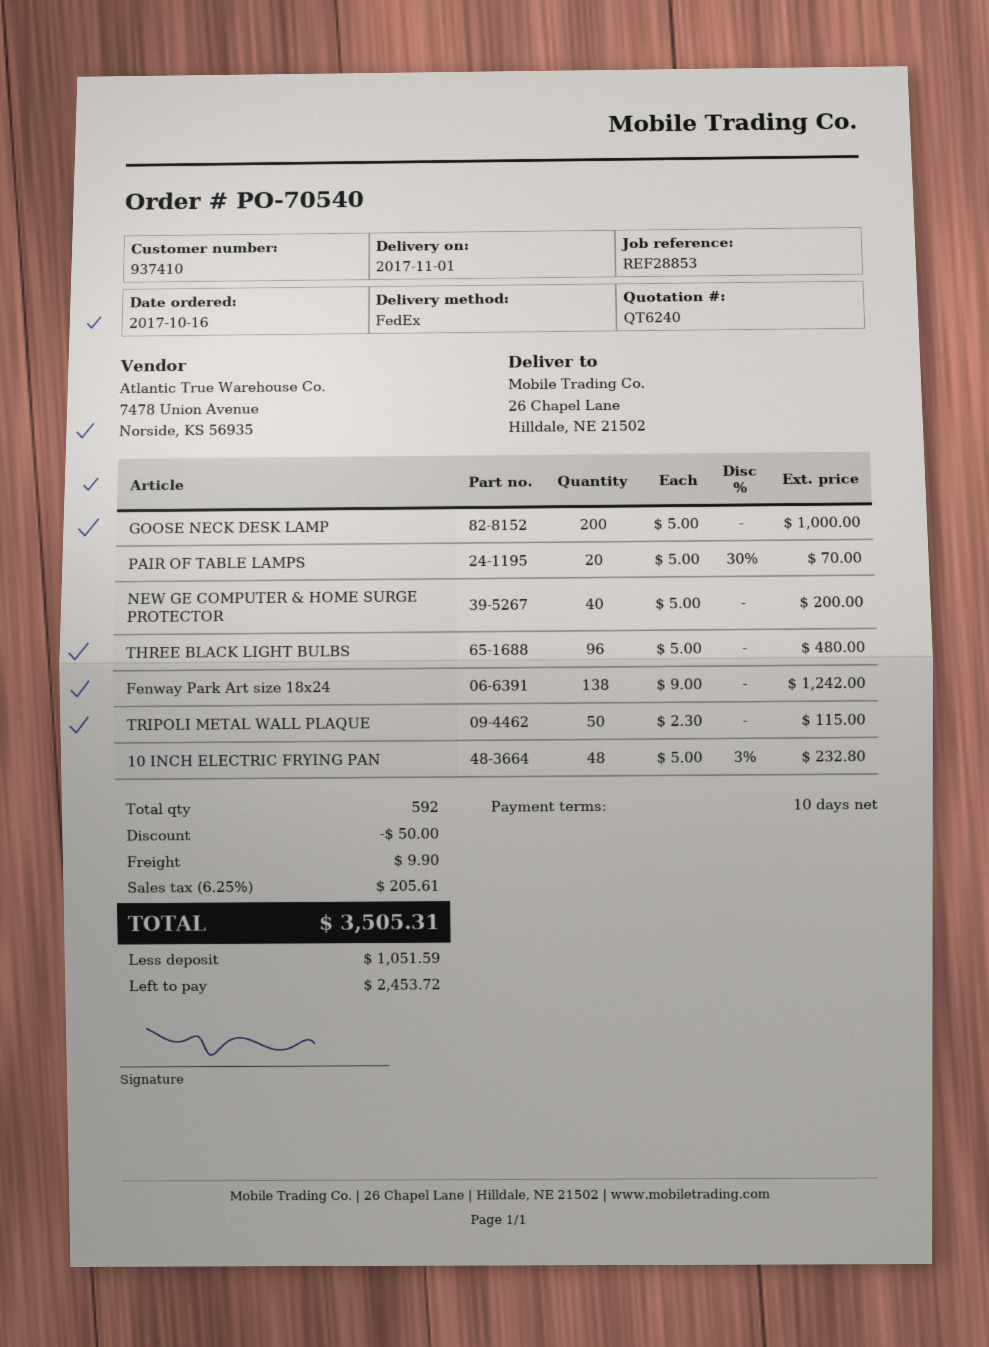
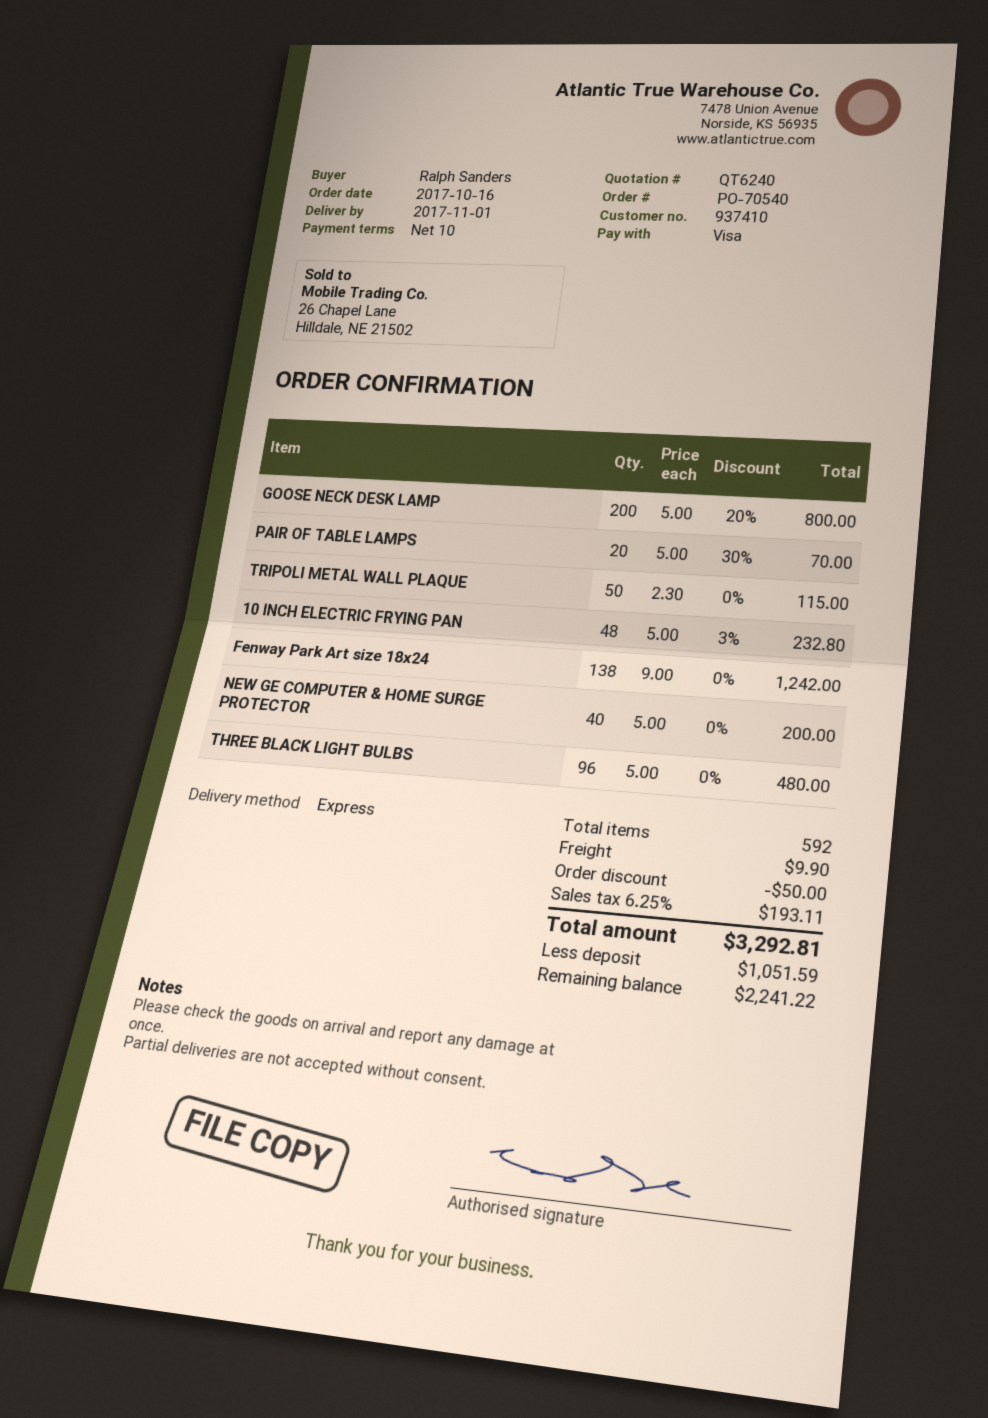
shipping method: FedEx -> express
GOOSE NECK DESK LAMP: 200 x 5.00 = 1000.00 -> 200 x 5.00 - 20% = 800.00
tax: 6.25% = 205.61 -> 6.25% = 193.11
total: 3505.31 -> 3292.81
balance: 2453.72 -> 2241.22

